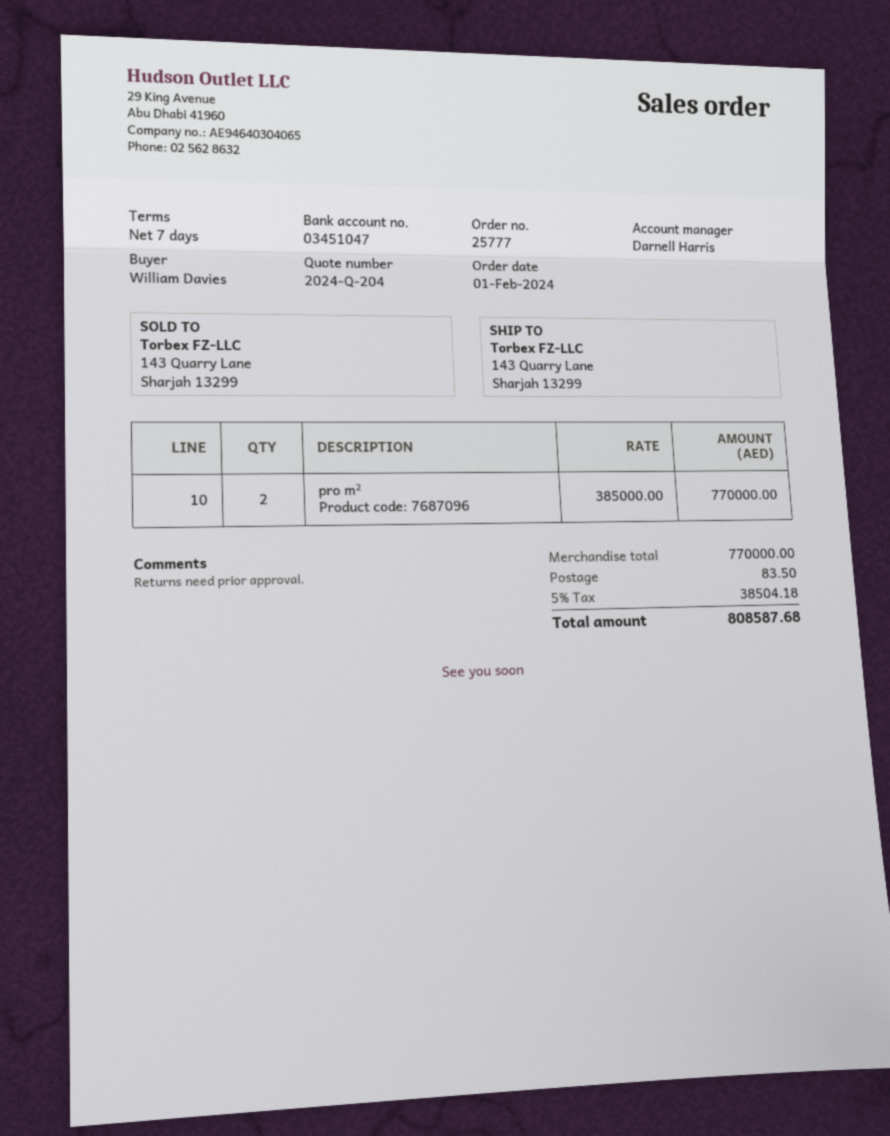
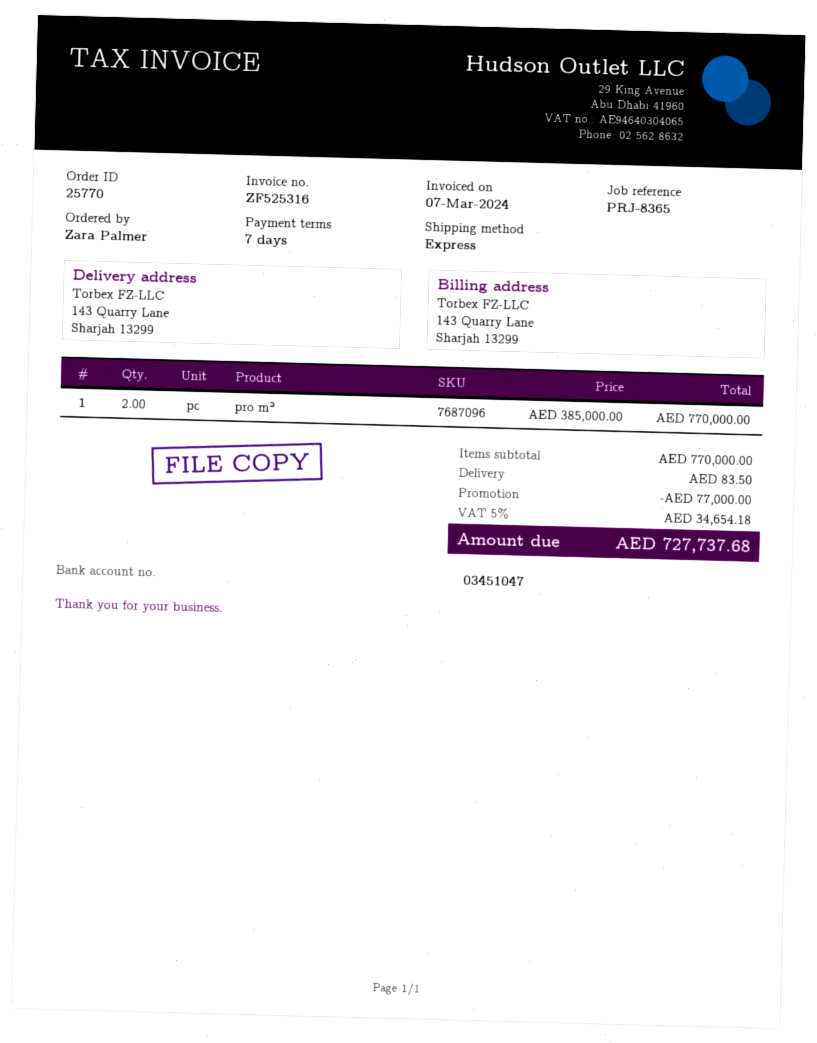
order number: 25777 -> 25770
ordered by: William Davies -> Zara Palmer
discount: none -> 77000.00
tax: 5% = 38504.18 -> 5% = 34654.18
total: 808587.68 -> 727737.68

